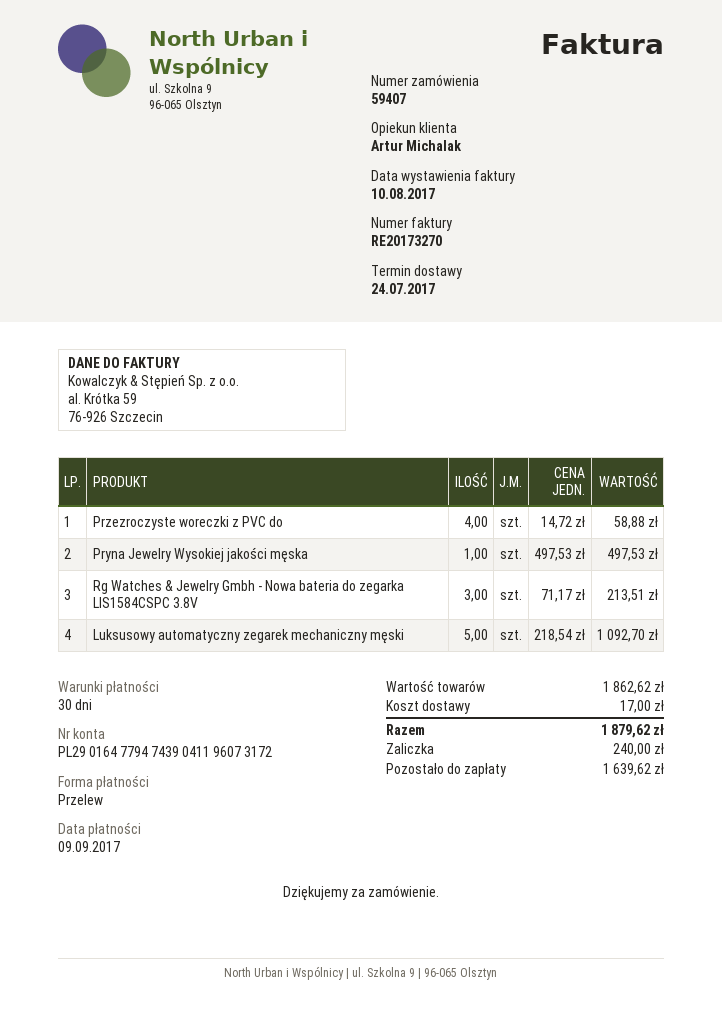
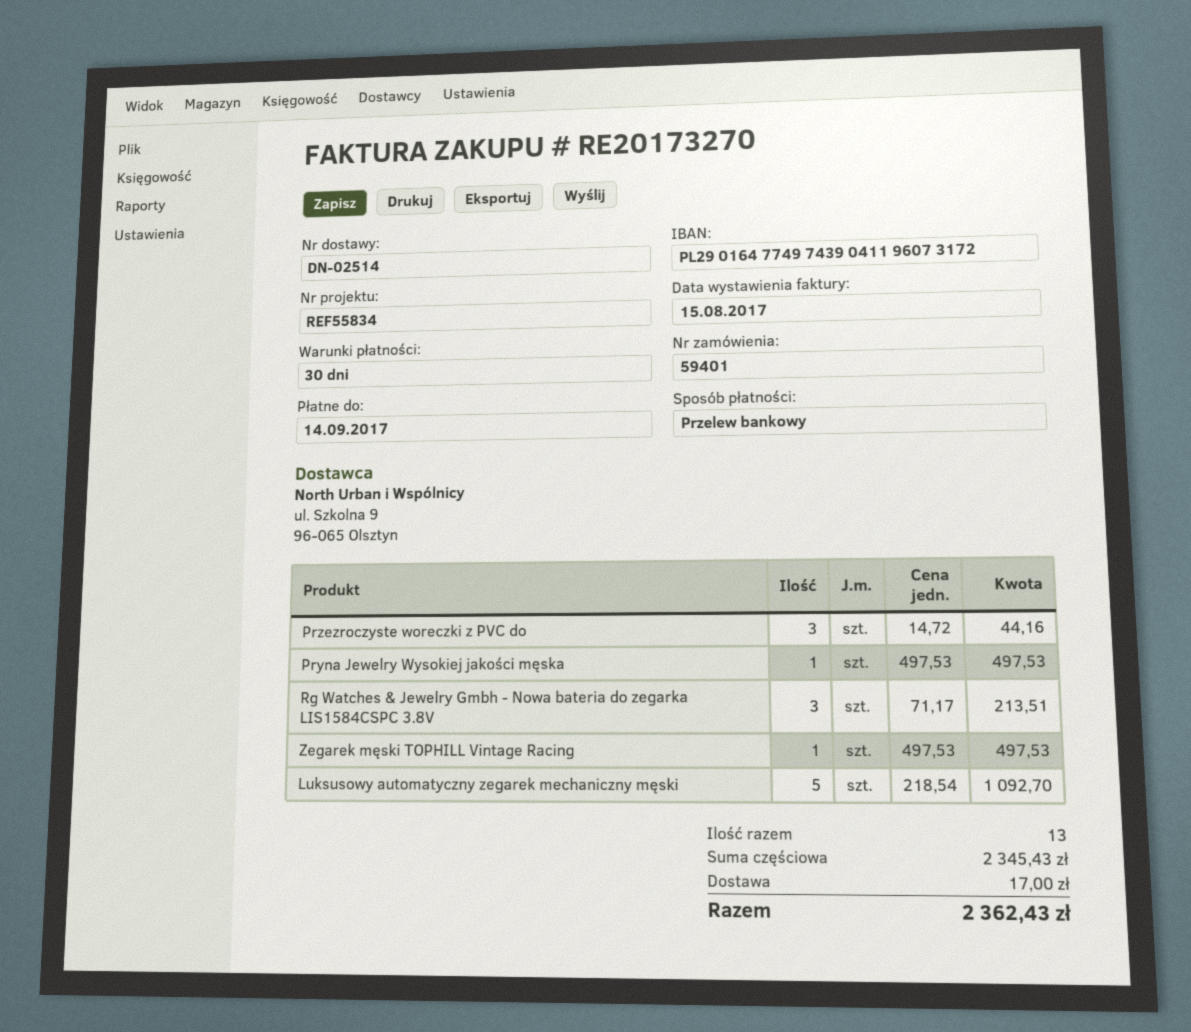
order number: 59407 -> 59401
invoice date: 2017-08-10 -> 2017-08-15
due date: 2017-09-09 -> 2017-09-14
bank account: PL29016477947439041196073172 -> PL29016477497439041196073172
Przezroczyste woreczki z PVC do: 4 x 14.72 = 58.88 -> 3 x 14.72 = 44.16
Zegarek męski TOPHILL Vintage Racing: none -> 1 x 497.53 = 497.53
subtotal: 1862.62 -> 2345.43
total: 1879.62 -> 2362.43

